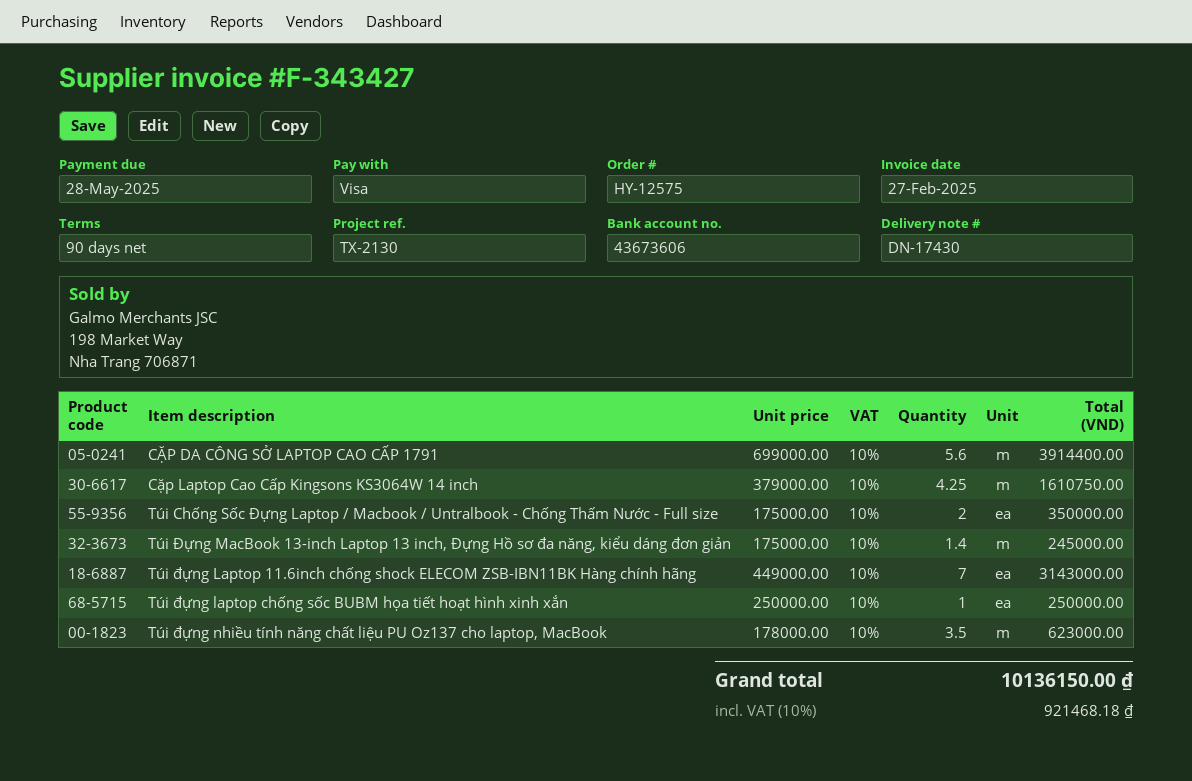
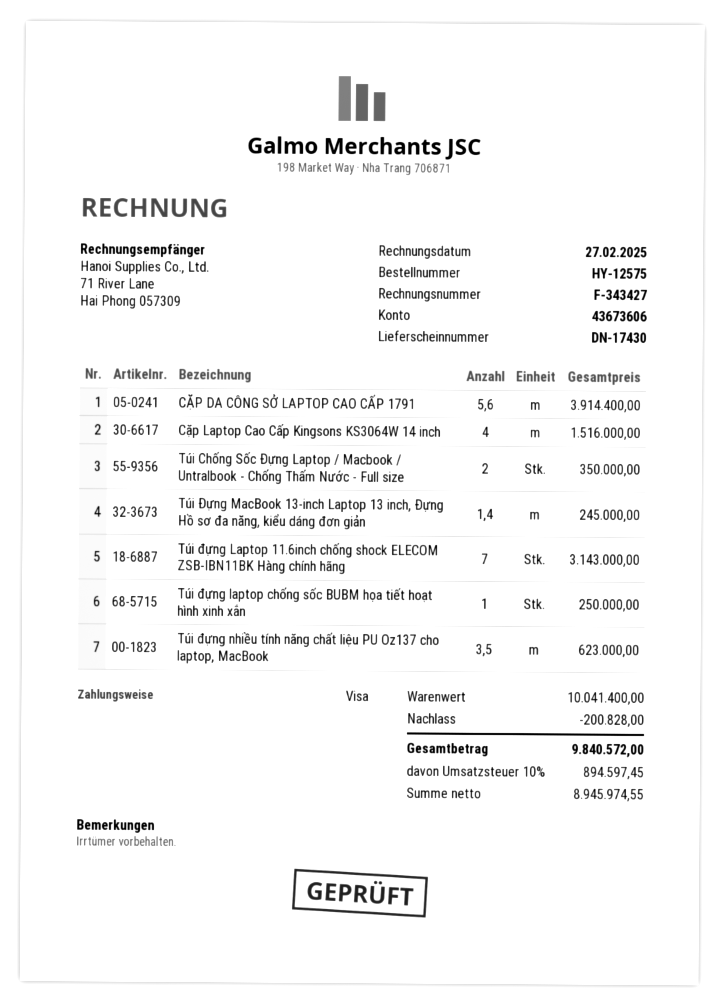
Cặp Laptop Cao Cấp Kingsons KS3064W 14 inch: 4.25 for 1610750.00 -> 4 for 1516000.00
discount: none -> 200828.00
tax: 10% = 921468.18 -> 10% = 894597.45
total: 10136150.00 -> 9840572.00

